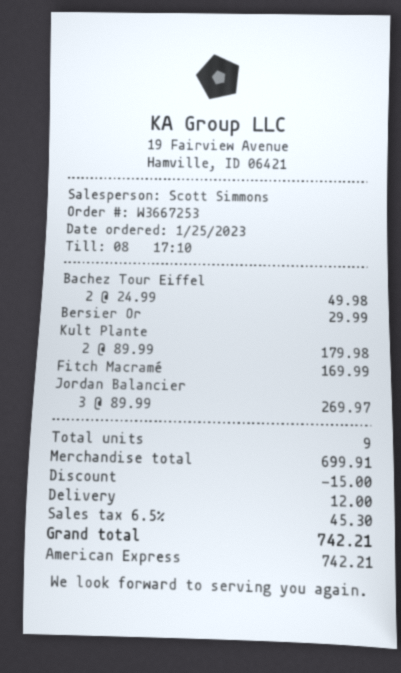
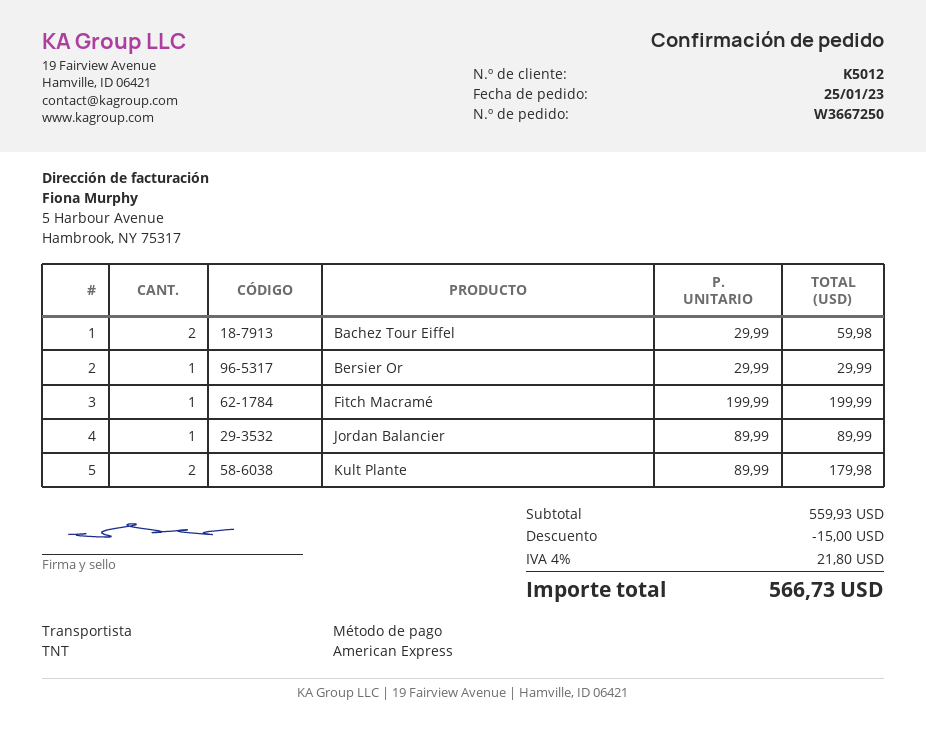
order number: W3667253 -> W3667250
Bachez Tour Eiffel: 2 x 24.99 = 49.98 -> 2 x 29.99 = 59.98
Fitch Macramé: 1 x 169.99 = 169.99 -> 1 x 199.99 = 199.99
Jordan Balancier: 3 x 89.99 = 269.97 -> 1 x 89.99 = 89.99
subtotal: 699.91 -> 559.93
shipping: 12.00 -> none
tax: 6.5% = 45.30 -> 4% = 21.80
total: 742.21 -> 566.73

